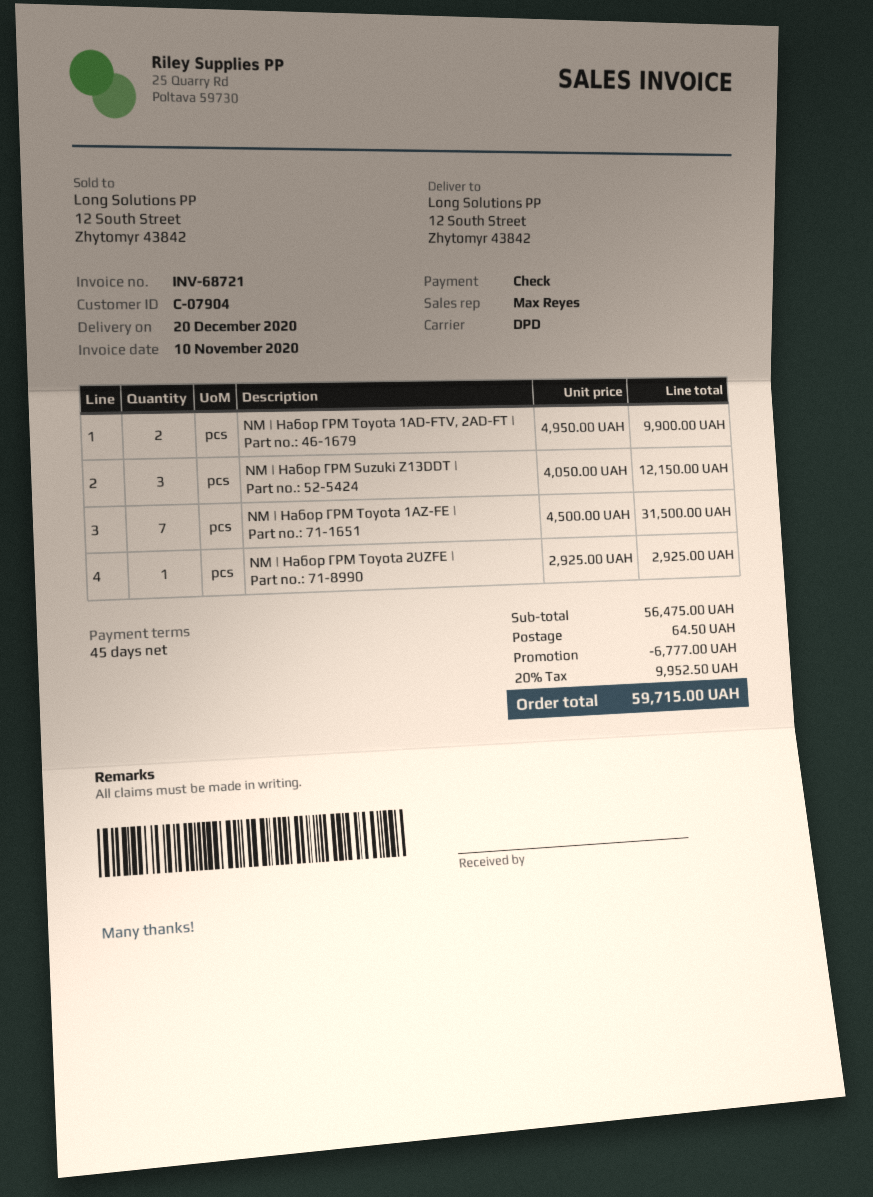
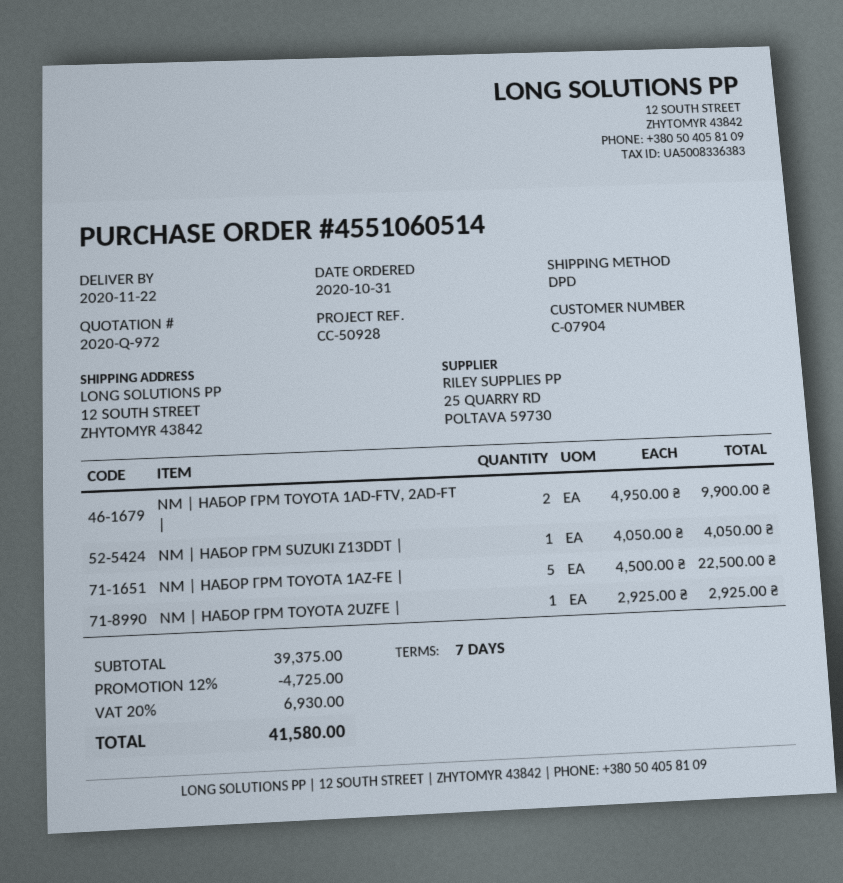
delivery date: 2020-12-20 -> 2020-11-22
payment terms: 45 days -> 7 days
NM | Набор ГРМ Suzuki Z13DDT |: 3 x 4050.00 = 12150.00 -> 1 x 4050.00 = 4050.00
NM | Набор ГРМ Toyota 1AZ-FE |: 7 x 4500.00 = 31500.00 -> 5 x 4500.00 = 22500.00
subtotal: 56475.00 -> 39375.00
discount: 6777.00 -> 4725.00
shipping: 64.50 -> none
tax: 20% = 9952.50 -> 20% = 6930.00
total: 59715.00 -> 41580.00

